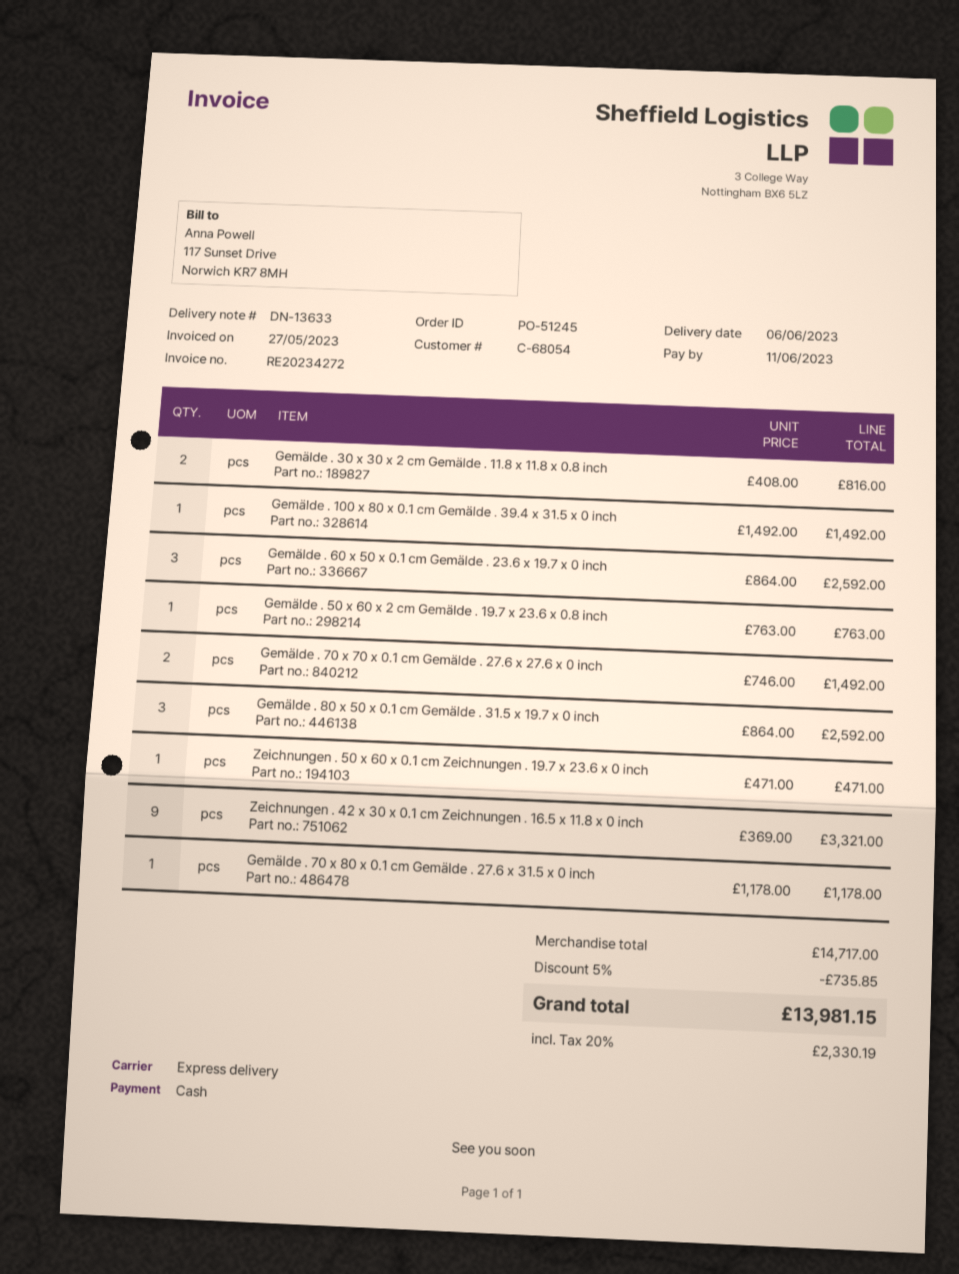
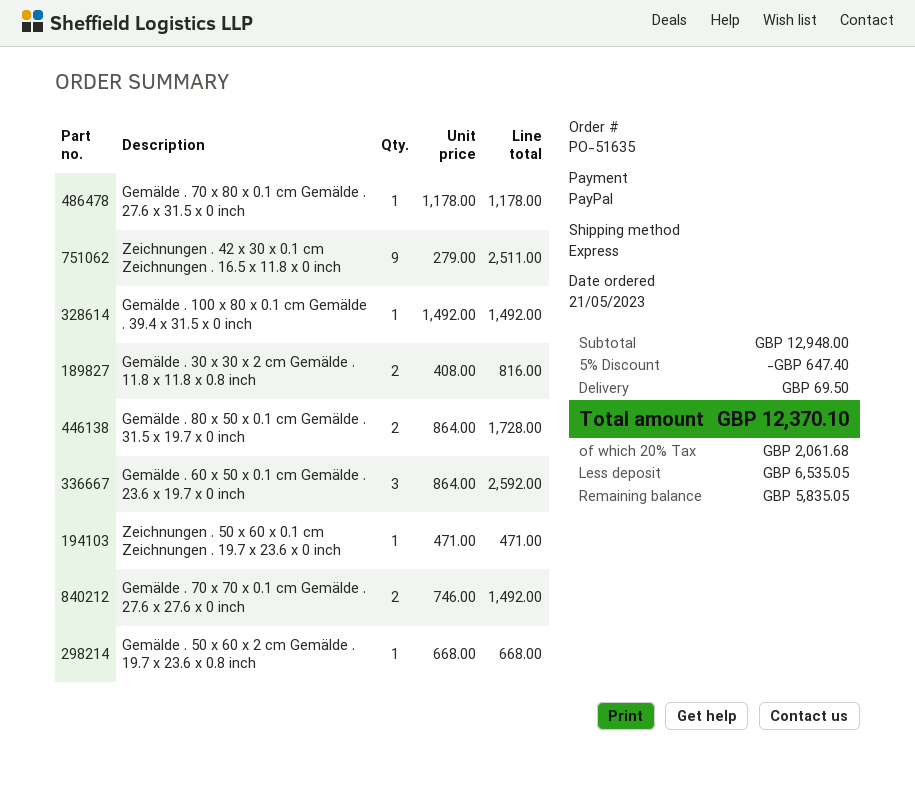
order number: PO-51245 -> PO-51635
payment method: cash -> PayPal
Gemälde . 50 x 60 x 2 cm Gemälde . 19.7 x 23.6 x 0.8 inch: 1 x 763.00 = 763.00 -> 1 x 668.00 = 668.00
Gemälde . 80 x 50 x 0.1 cm Gemälde . 31.5 x 19.7 x 0 inch: 3 x 864.00 = 2592.00 -> 2 x 864.00 = 1728.00
Zeichnungen . 42 x 30 x 0.1 cm Zeichnungen . 16.5 x 11.8 x 0 inch: 9 x 369.00 = 3321.00 -> 9 x 279.00 = 2511.00
subtotal: 14717.00 -> 12948.00
discount: 5% = 735.85 -> 5% = 647.40
shipping: none -> 69.50
tax: 20% = 2330.19 -> 20% = 2061.68
total: 13981.15 -> 12370.10

